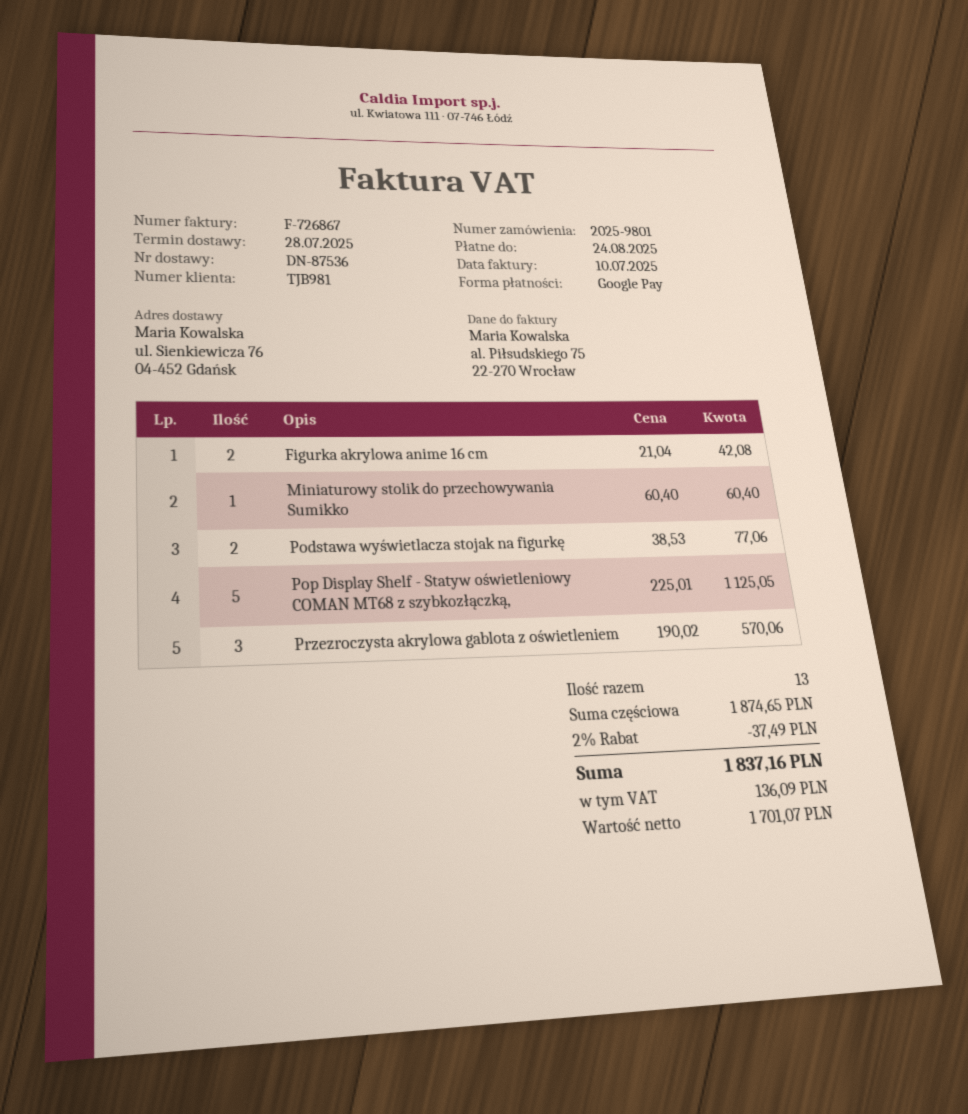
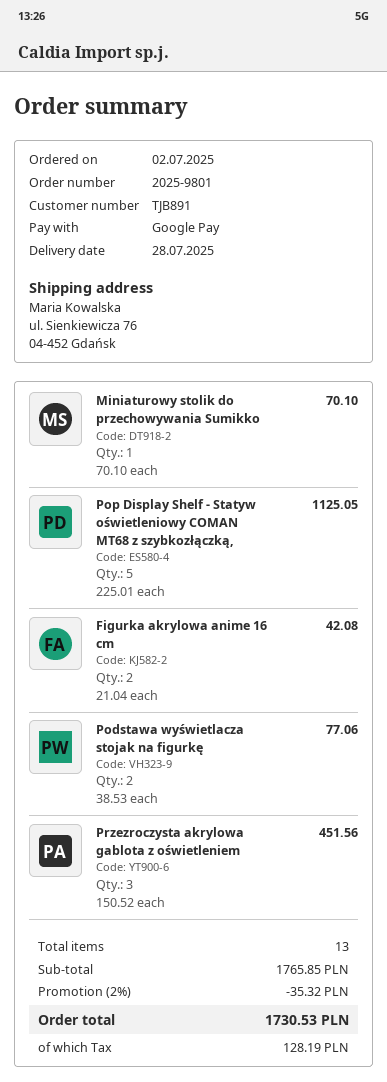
customer number: TJB981 -> TJB891
Miniaturowy stolik do przechowywania Sumikko: 1 x 60.40 = 60.40 -> 1 x 70.10 = 70.10
Przezroczysta akrylowa gablota z oświetleniem: 3 x 190.02 = 570.06 -> 3 x 150.52 = 451.56
subtotal: 1874.65 -> 1765.85
discount: 2% = 37.49 -> 2% = 35.32
tax: 136.09 -> 128.19
total: 1837.16 -> 1730.53

